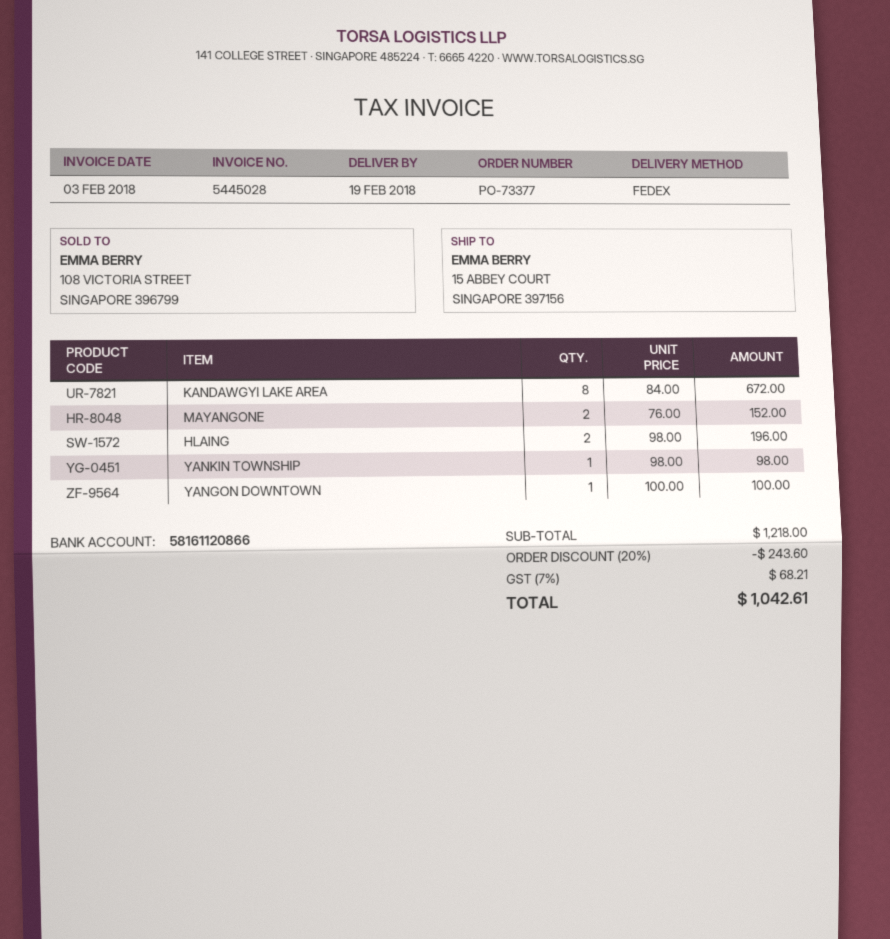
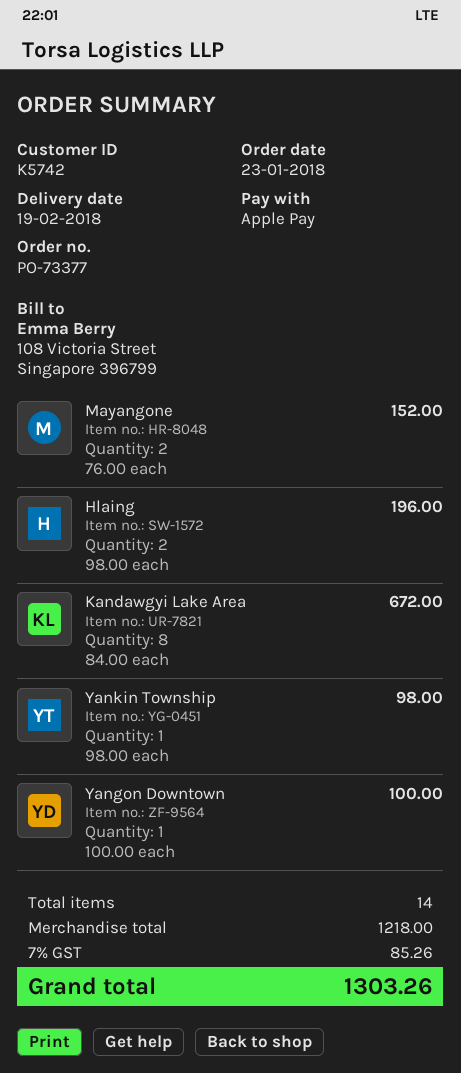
discount: 20% = 243.60 -> none
tax: 7% = 68.21 -> 7% = 85.26
total: 1042.61 -> 1303.26

